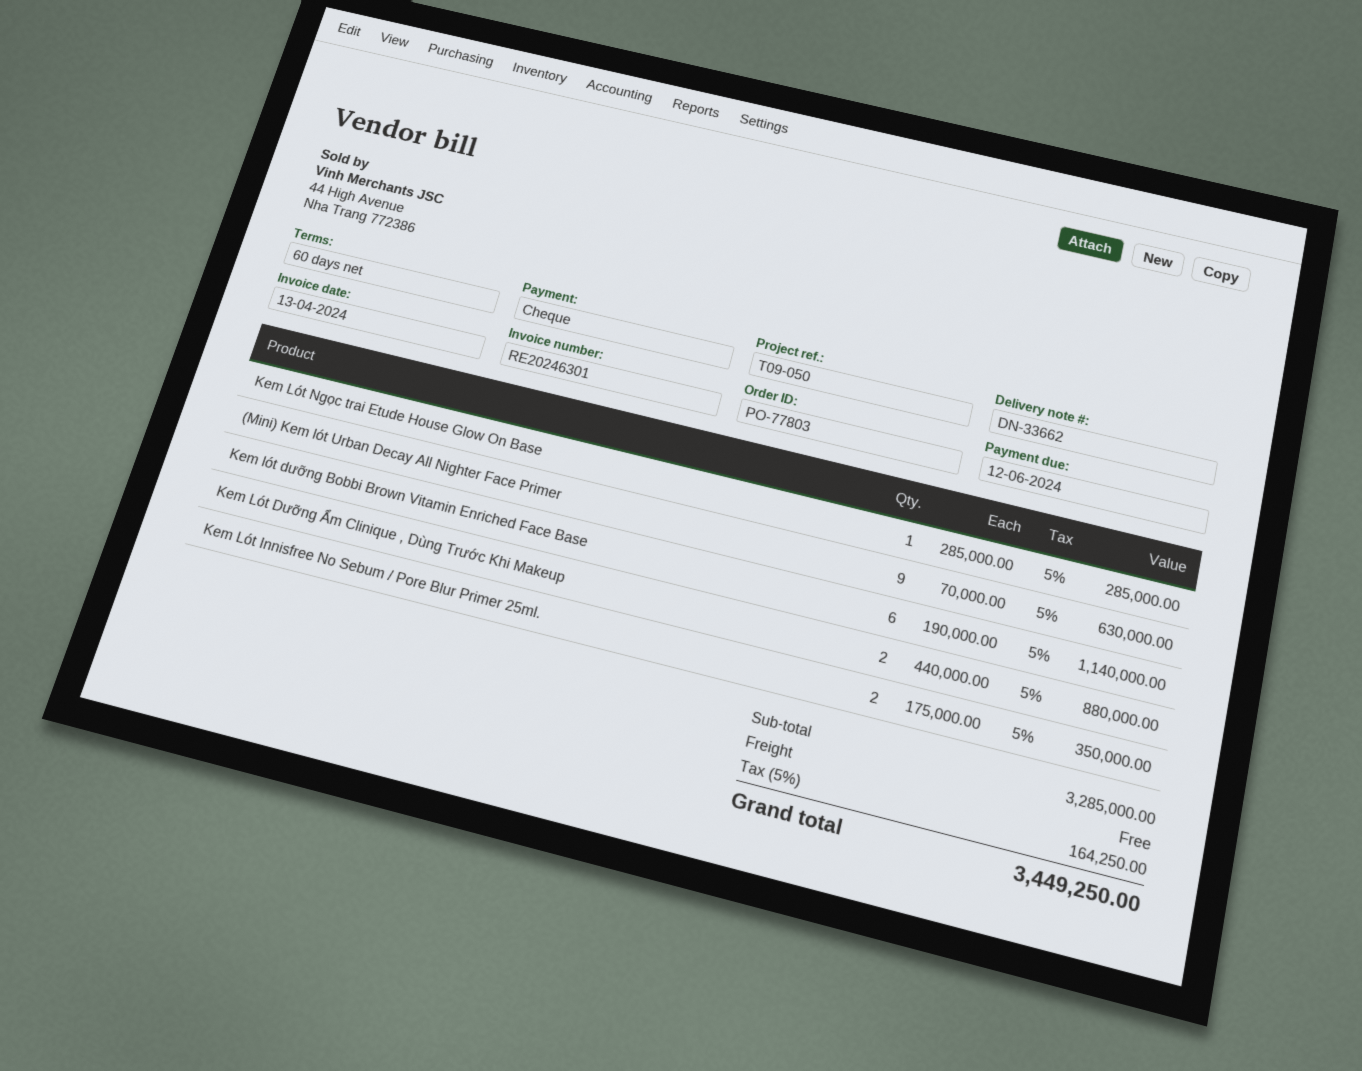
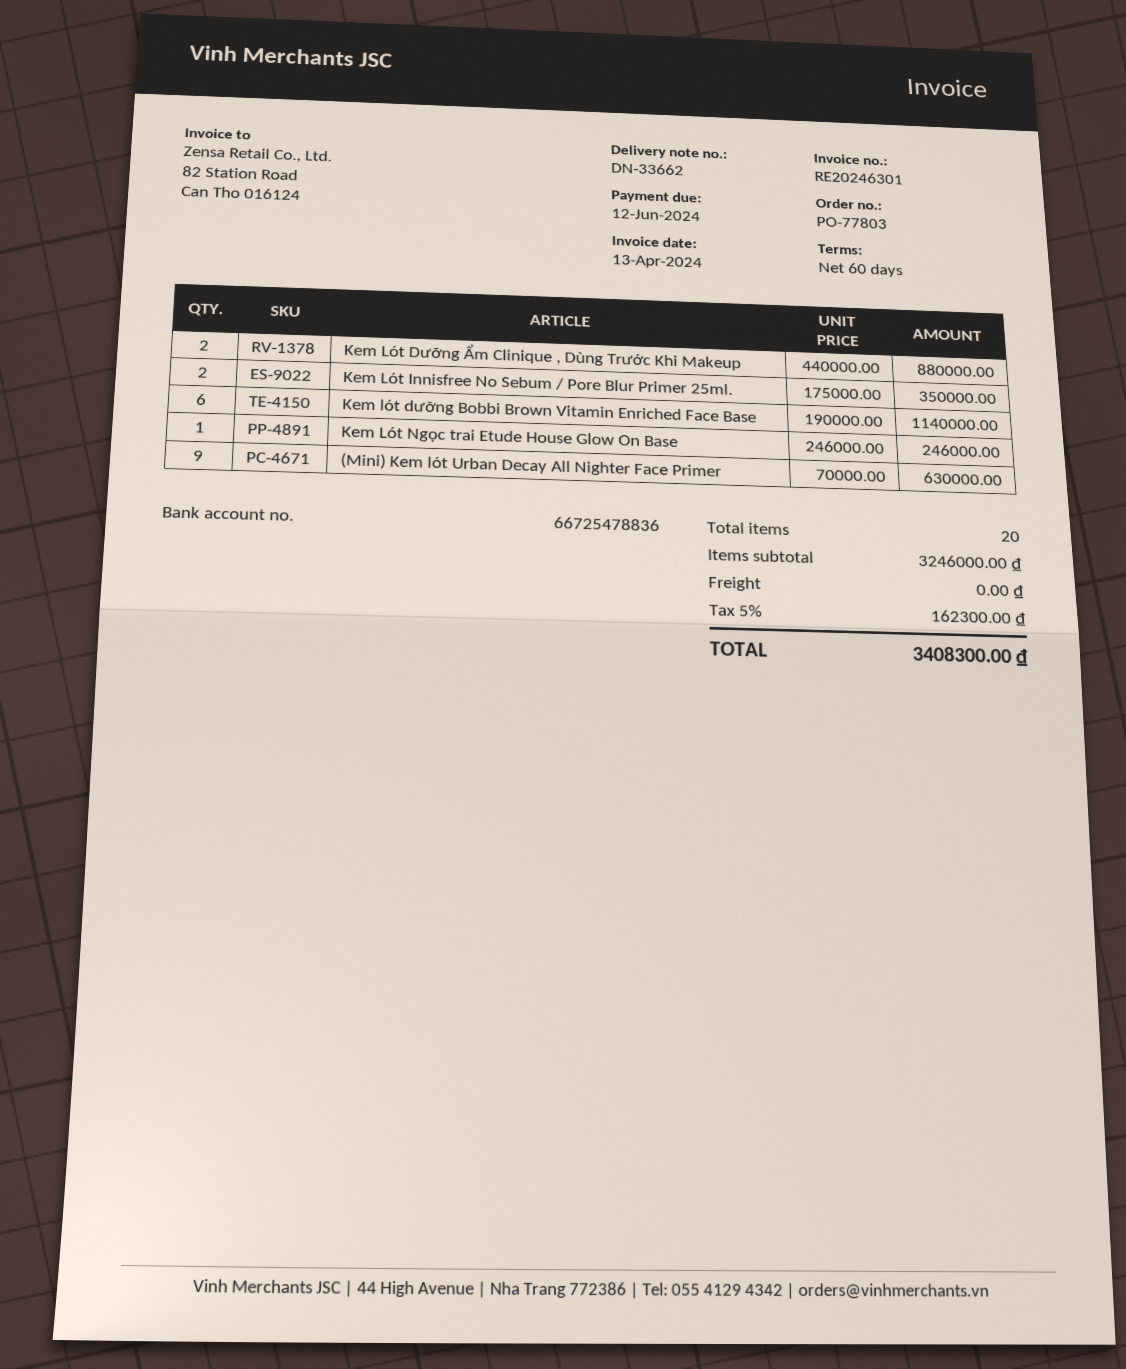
Kem Lót Ngọc trai Etude House Glow On Base: 1 x 285000.00 = 285000.00 -> 1 x 246000.00 = 246000.00
subtotal: 3285000.00 -> 3246000.00
tax: 5% = 164250.00 -> 5% = 162300.00
total: 3449250.00 -> 3408300.00

